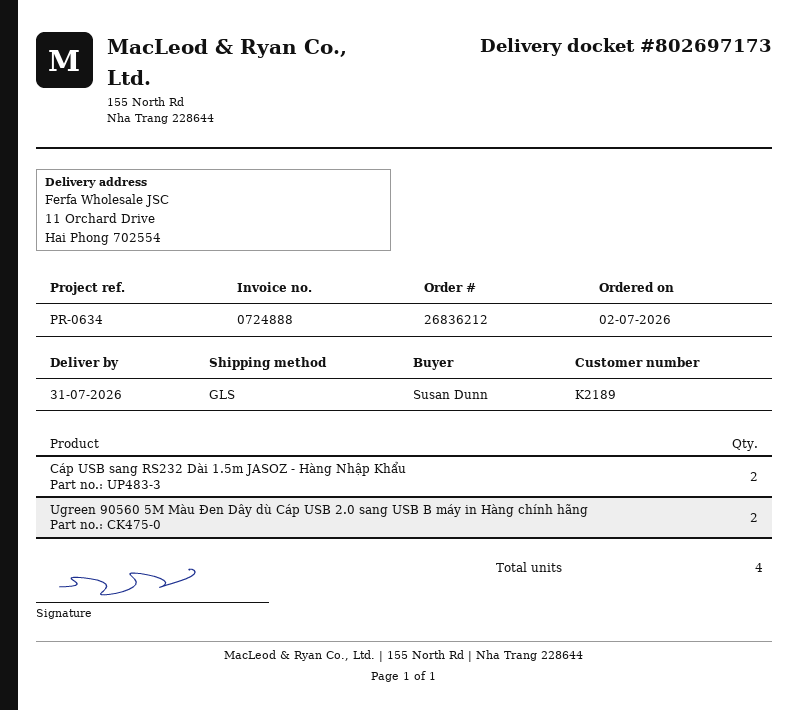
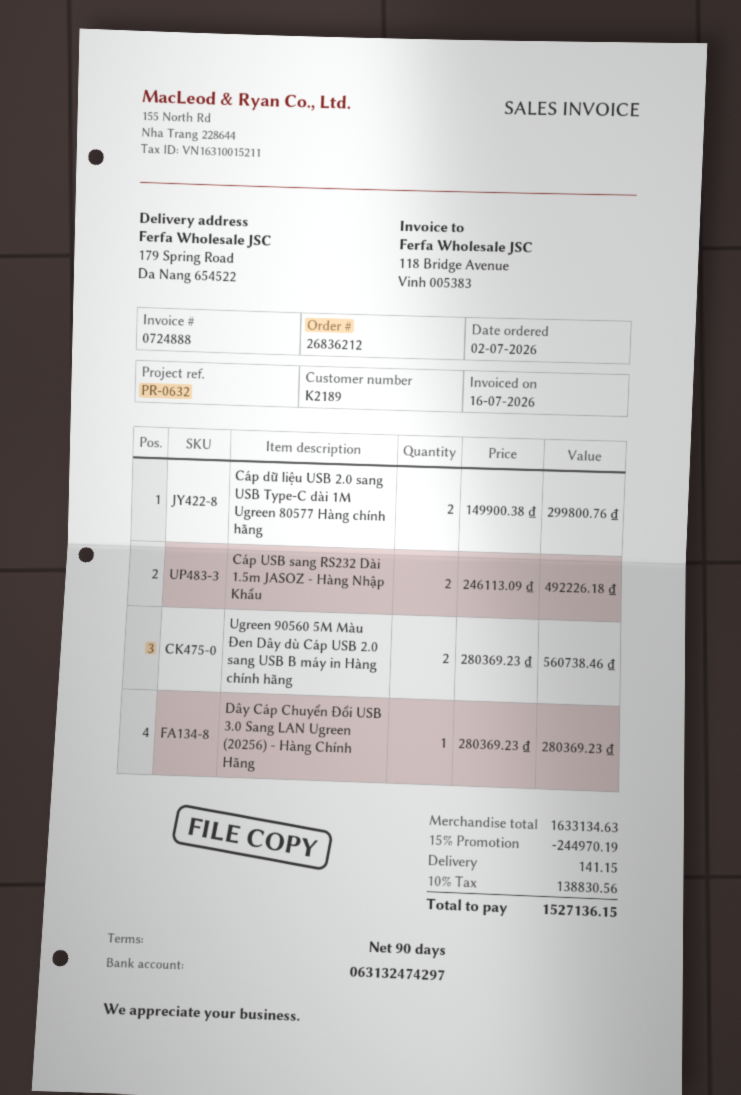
reference: PR-0634 -> PR-0632
ship to: 11 Orchard Drive, Hai Phong 702554 -> 179 Spring Road, Da Nang 654522
Cáp dữ liệu USB 2.0 sang USB Type-C dài 1M Ugreen 80577 Hàng chính hãng: none -> 2
Dây Cáp Chuyển Đổi USB 3.0 Sang LAN Ugreen (20256) - Hàng Chính Hãng: none -> 1

